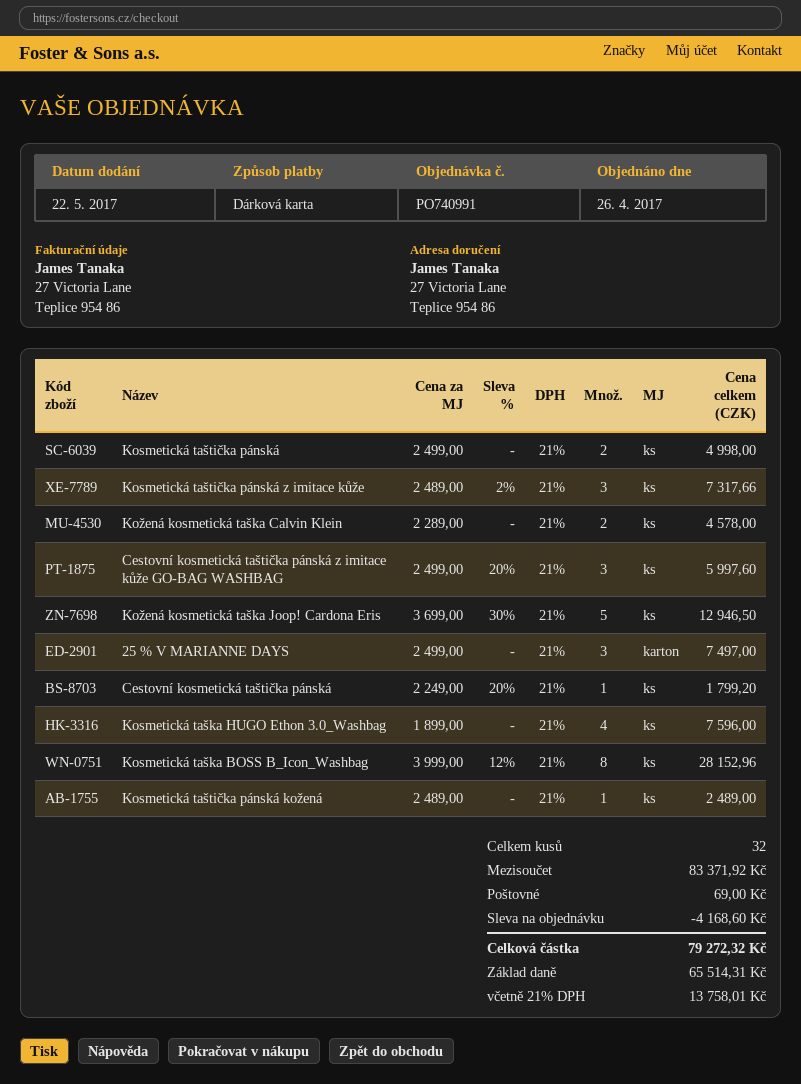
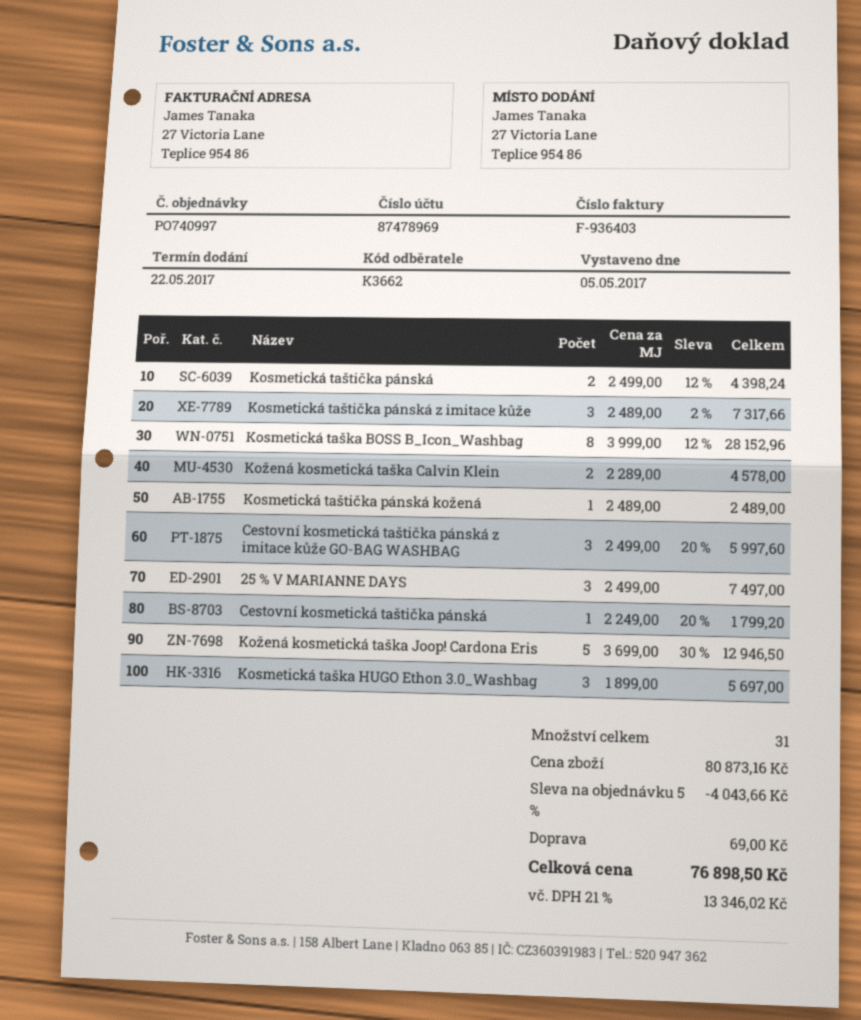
order number: PO740991 -> PO740997
Kosmetická taštička pánská: 2 x 2499.00 = 4998.00 -> 2 x 2499.00 - 12% = 4398.24
Kosmetická taška HUGO Ethon 3.0_Washbag: 4 x 1899.00 = 7596.00 -> 3 x 1899.00 = 5697.00
total quantity: 32 -> 31
subtotal: 83371.92 -> 80873.16
discount: 4168.60 -> 4043.66
tax: 21% = 13758.01 -> 21% = 13346.02
total: 79272.32 -> 76898.50

